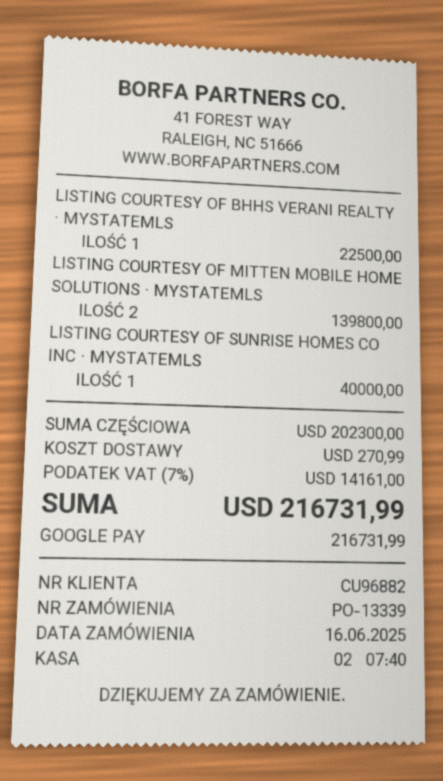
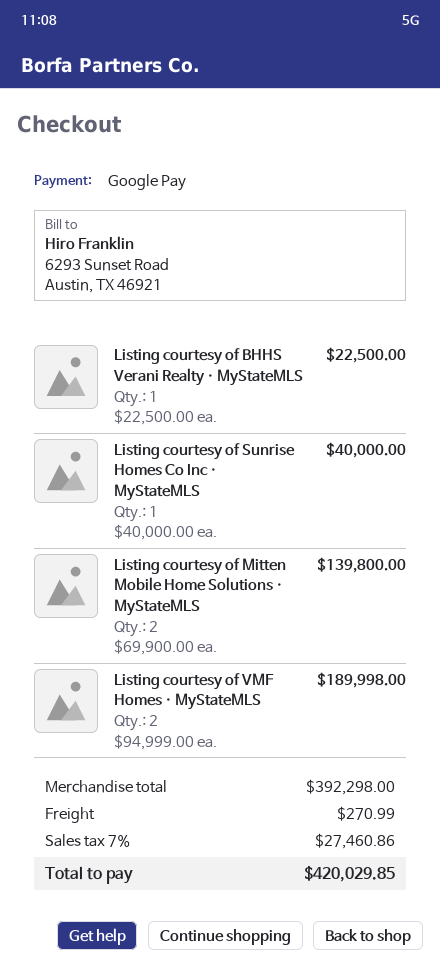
Listing courtesy of VMF Homes · MyStateMLS: none -> 2 for 189998.00
subtotal: 202300.00 -> 392298.00
tax: 7% = 14161.00 -> 7% = 27460.86
total: 216731.99 -> 420029.85

